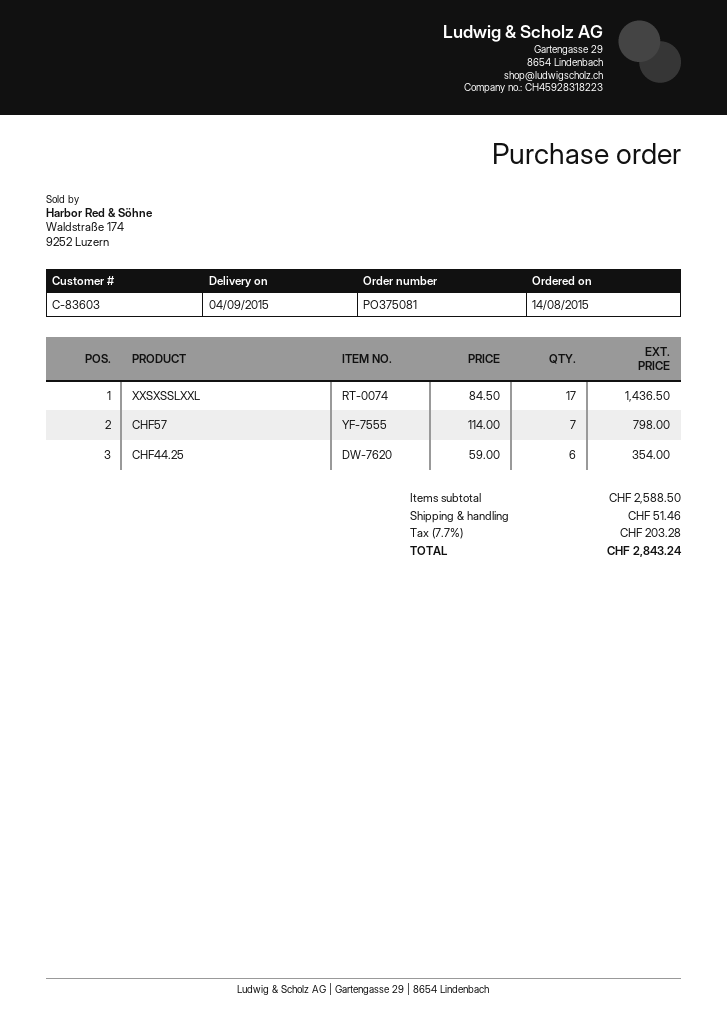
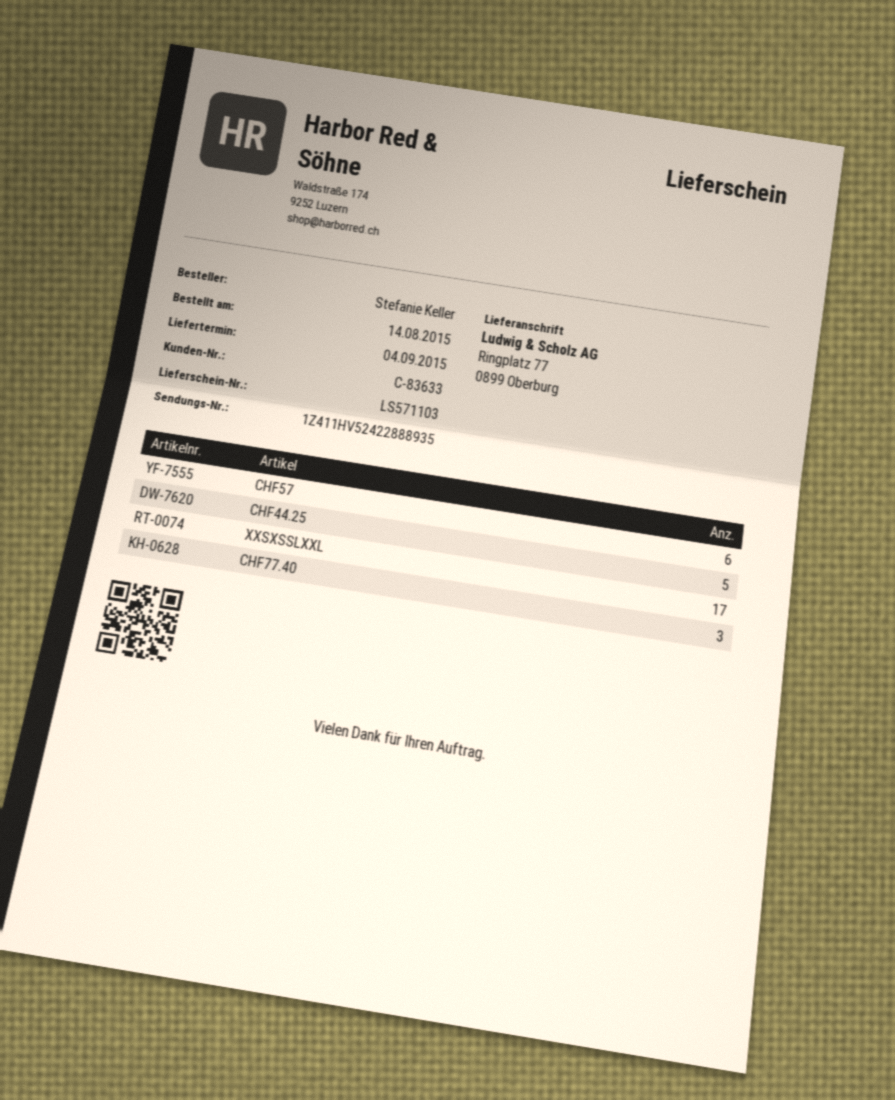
customer number: C-83603 -> C-83633
CHF57: 7 -> 6
CHF44.25: 6 -> 5
CHF77.40: none -> 3

